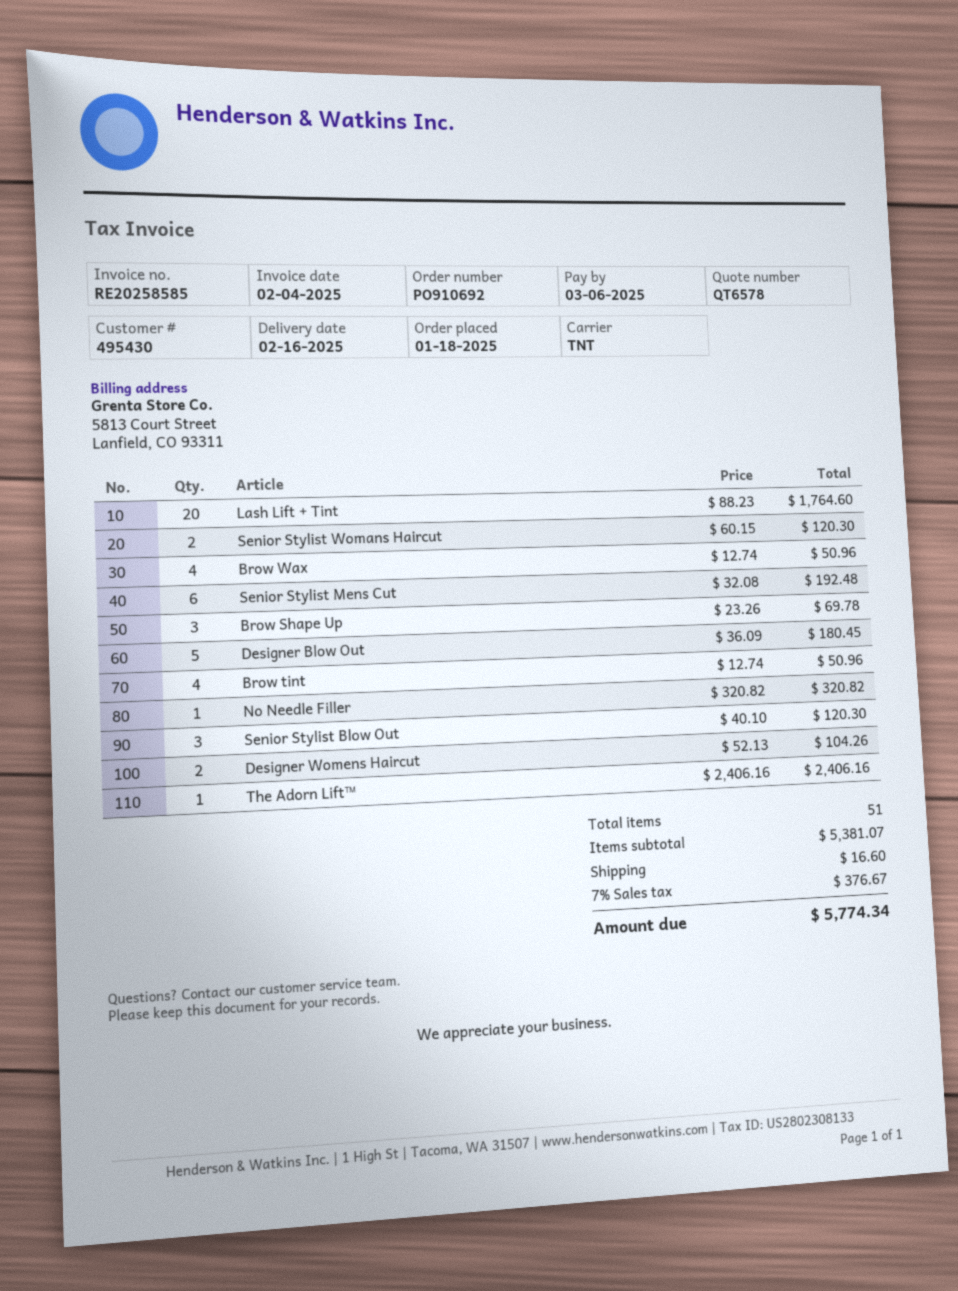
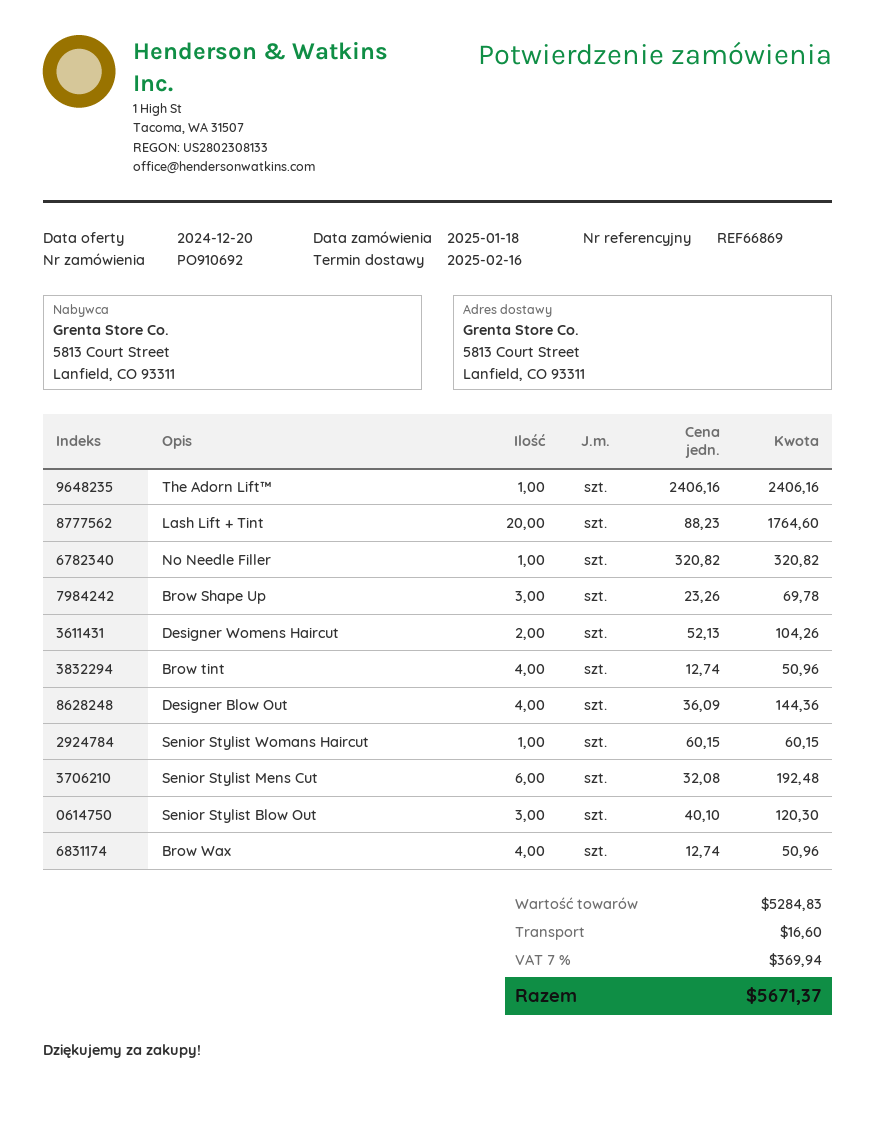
Senior Stylist Womans Haircut: 2 x 60.15 = 120.30 -> 1 x 60.15 = 60.15
Designer Blow Out: 5 x 36.09 = 180.45 -> 4 x 36.09 = 144.36
subtotal: 5381.07 -> 5284.83
tax: 7% = 376.67 -> 7% = 369.94
total: 5774.34 -> 5671.37

